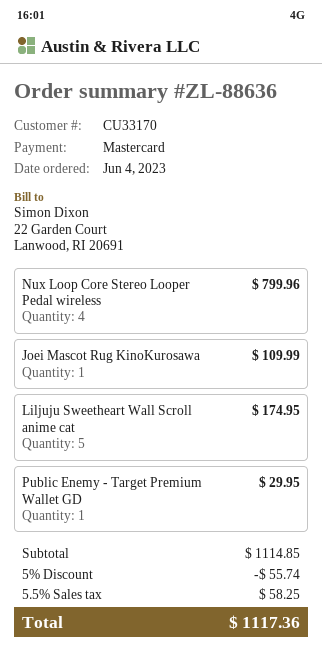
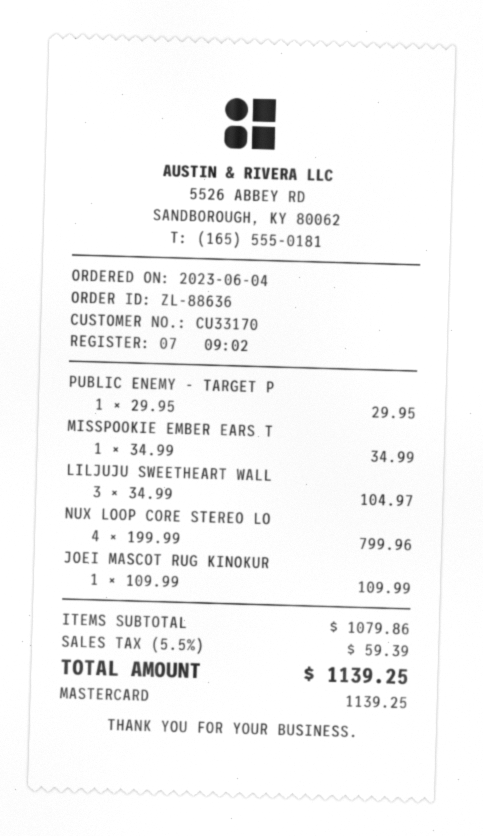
Liljuju Sweetheart Wall Scroll anime cat: 5 for 174.95 -> 3 for 104.97
MISSPOOKIE EMBER EARS T: none -> 1 for 34.99
subtotal: 1114.85 -> 1079.86
discount: 5% = 55.74 -> none
tax: 5.5% = 58.25 -> 5.5% = 59.39
total: 1117.36 -> 1139.25

